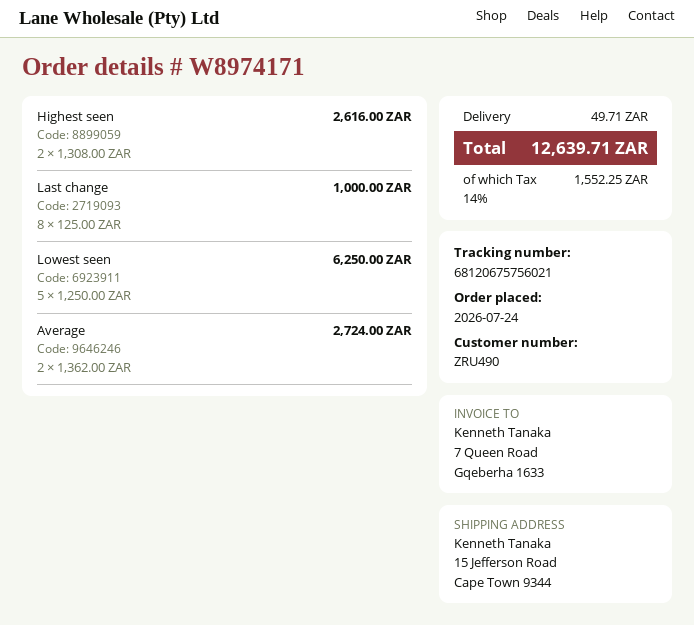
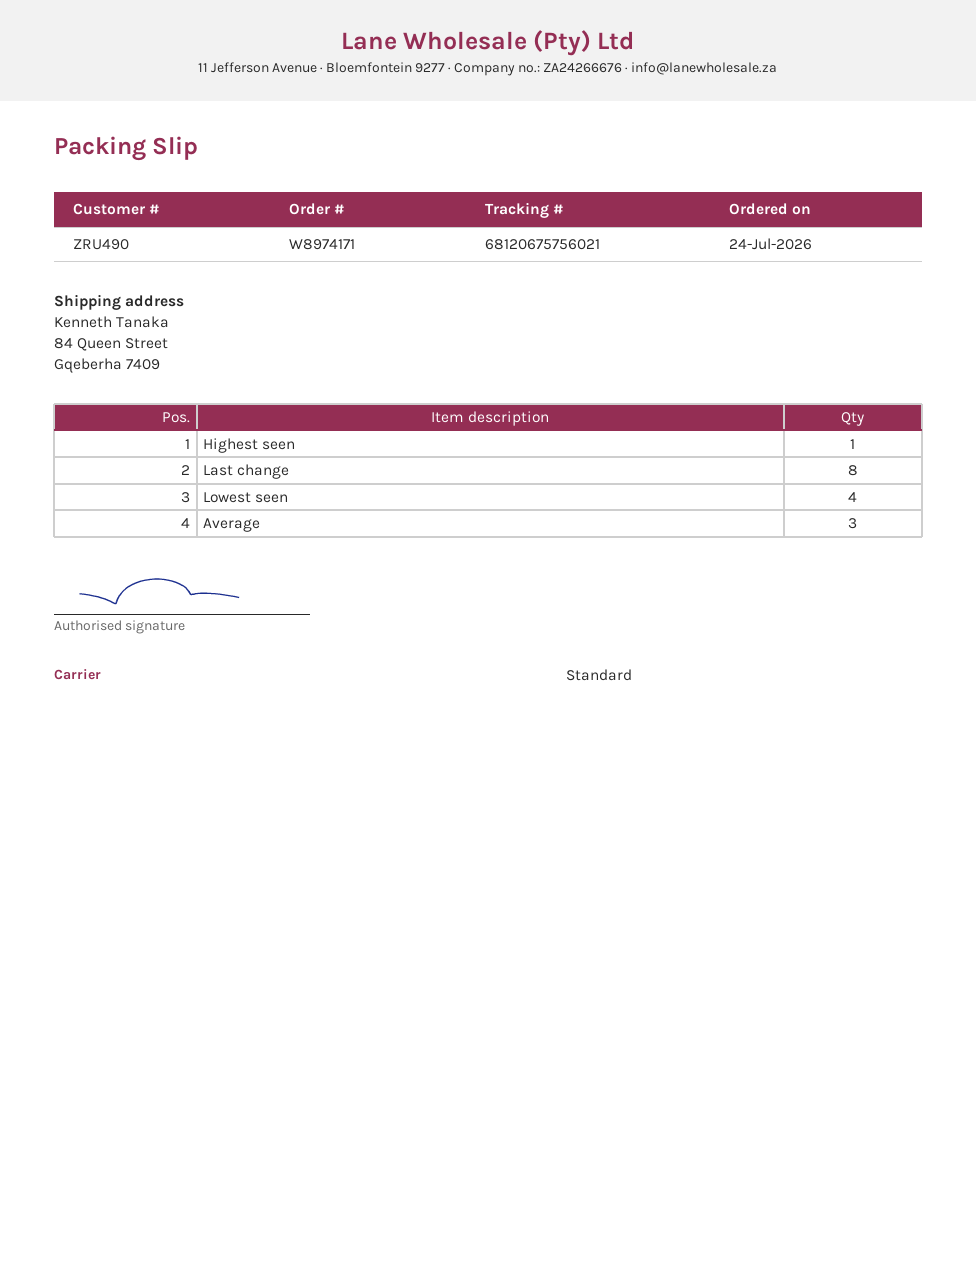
ship to: 15 Jefferson Road, Cape Town 9344 -> 84 Queen Street, Gqeberha 7409
Highest seen: 2 -> 1
Lowest seen: 5 -> 4
Average: 2 -> 3

